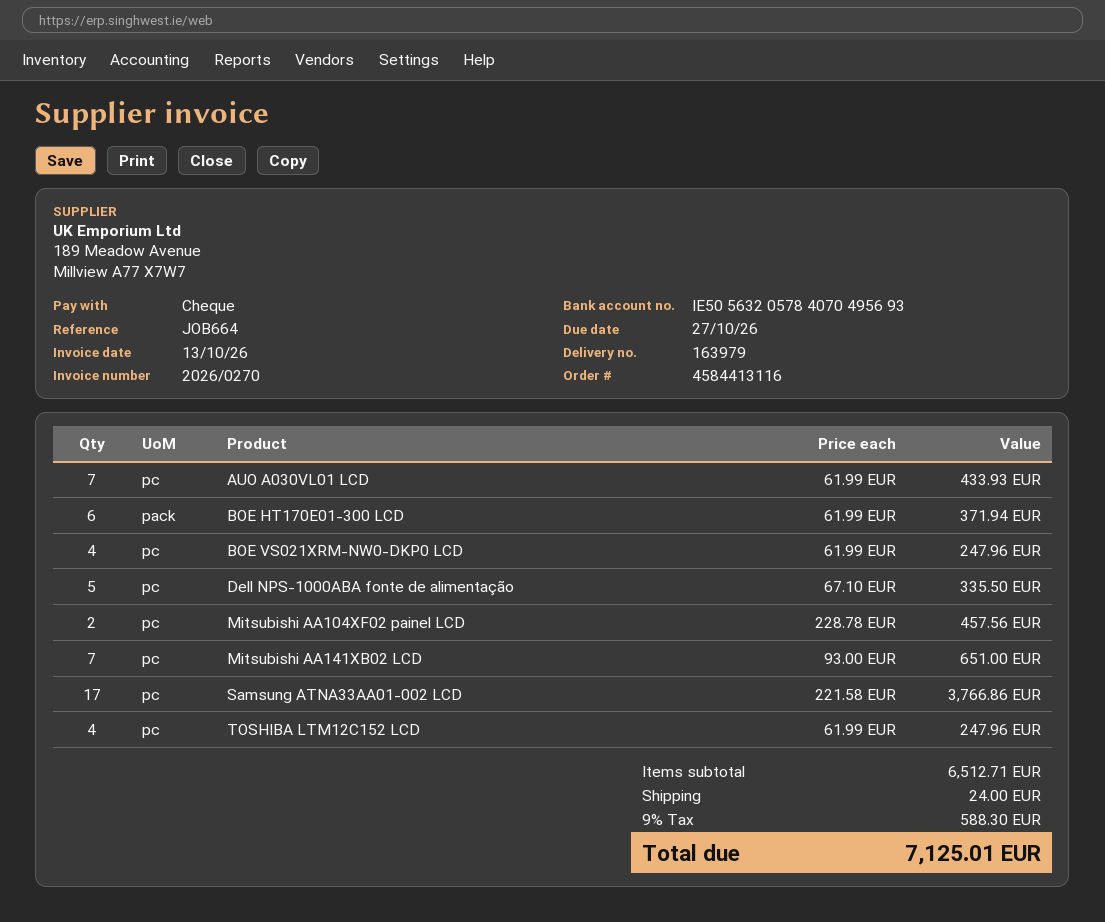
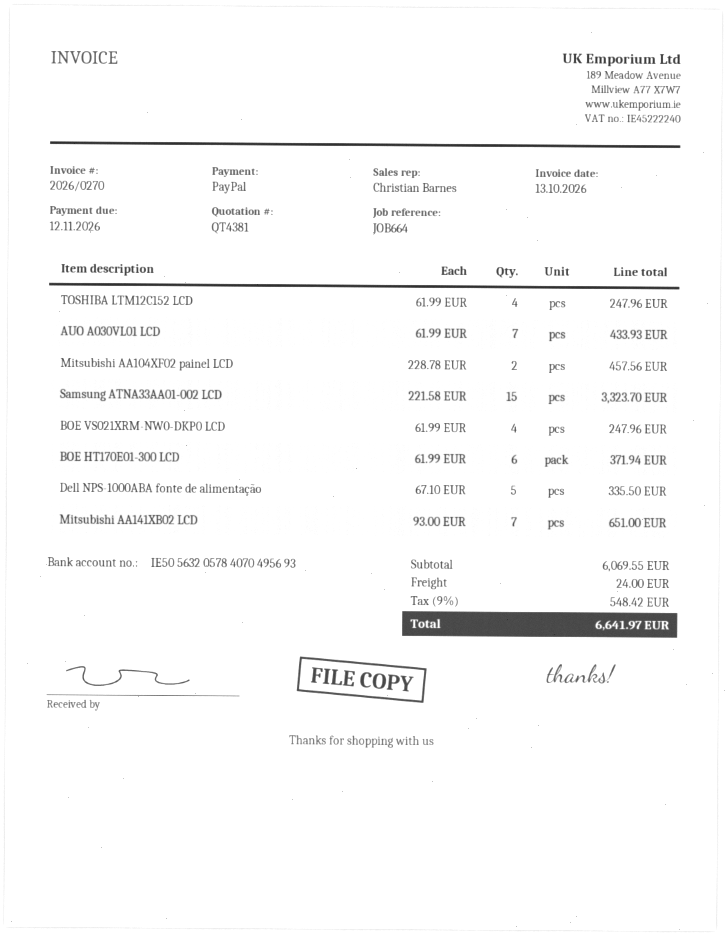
due date: 2026-10-27 -> 2026-11-12
payment method: cheque -> PayPal
Samsung ATNA33AA01-002 LCD: 17 x 221.58 = 3766.86 -> 15 x 221.58 = 3323.70
subtotal: 6512.71 -> 6069.55
tax: 9% = 588.30 -> 9% = 548.42
total: 7125.01 -> 6641.97

